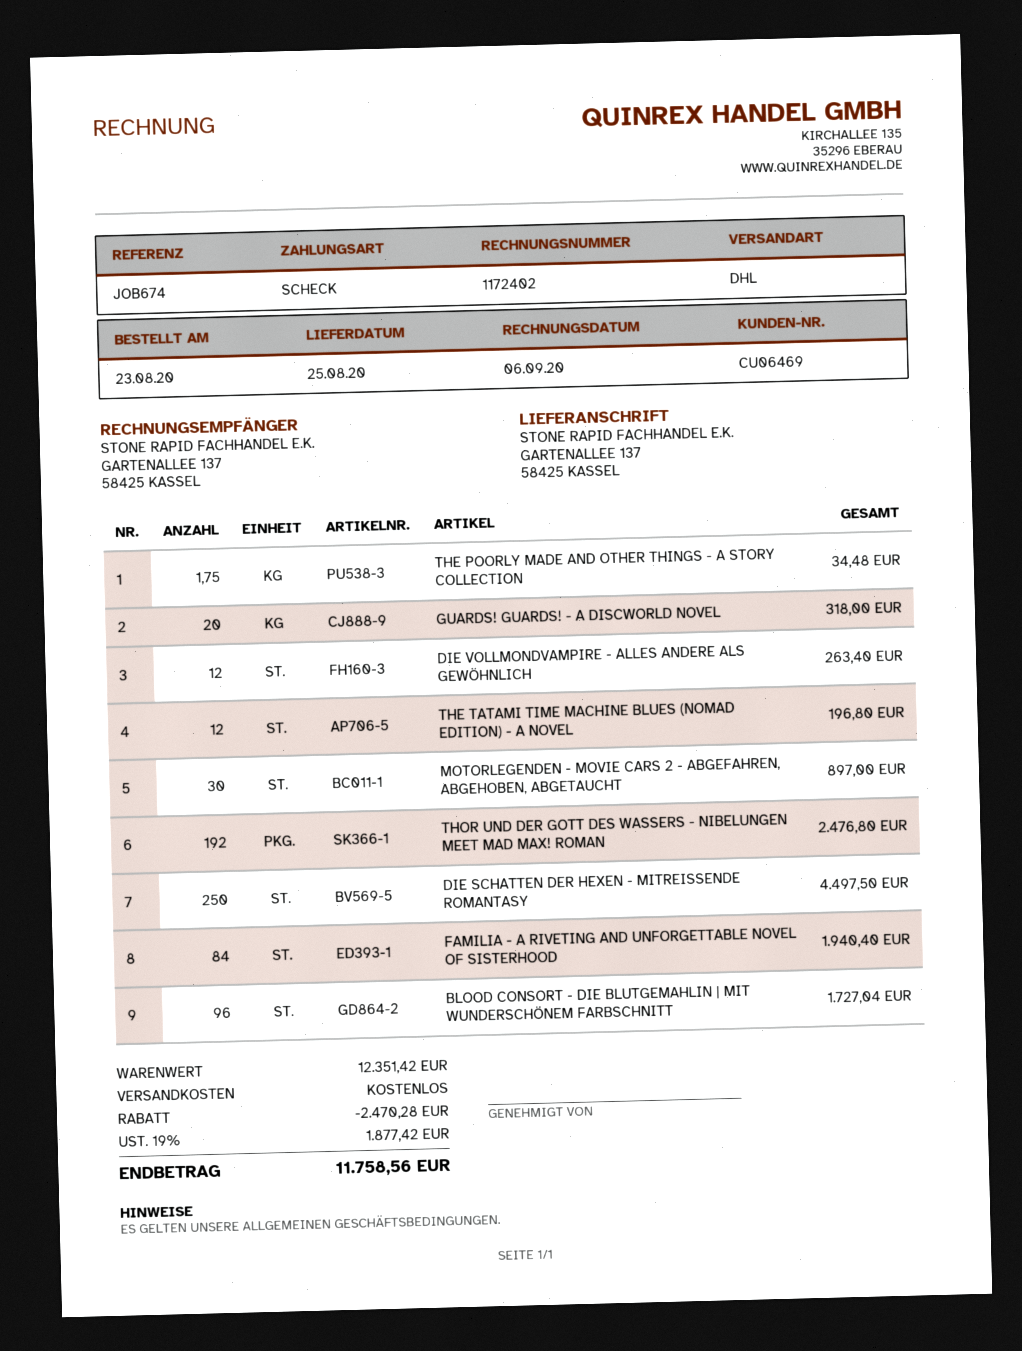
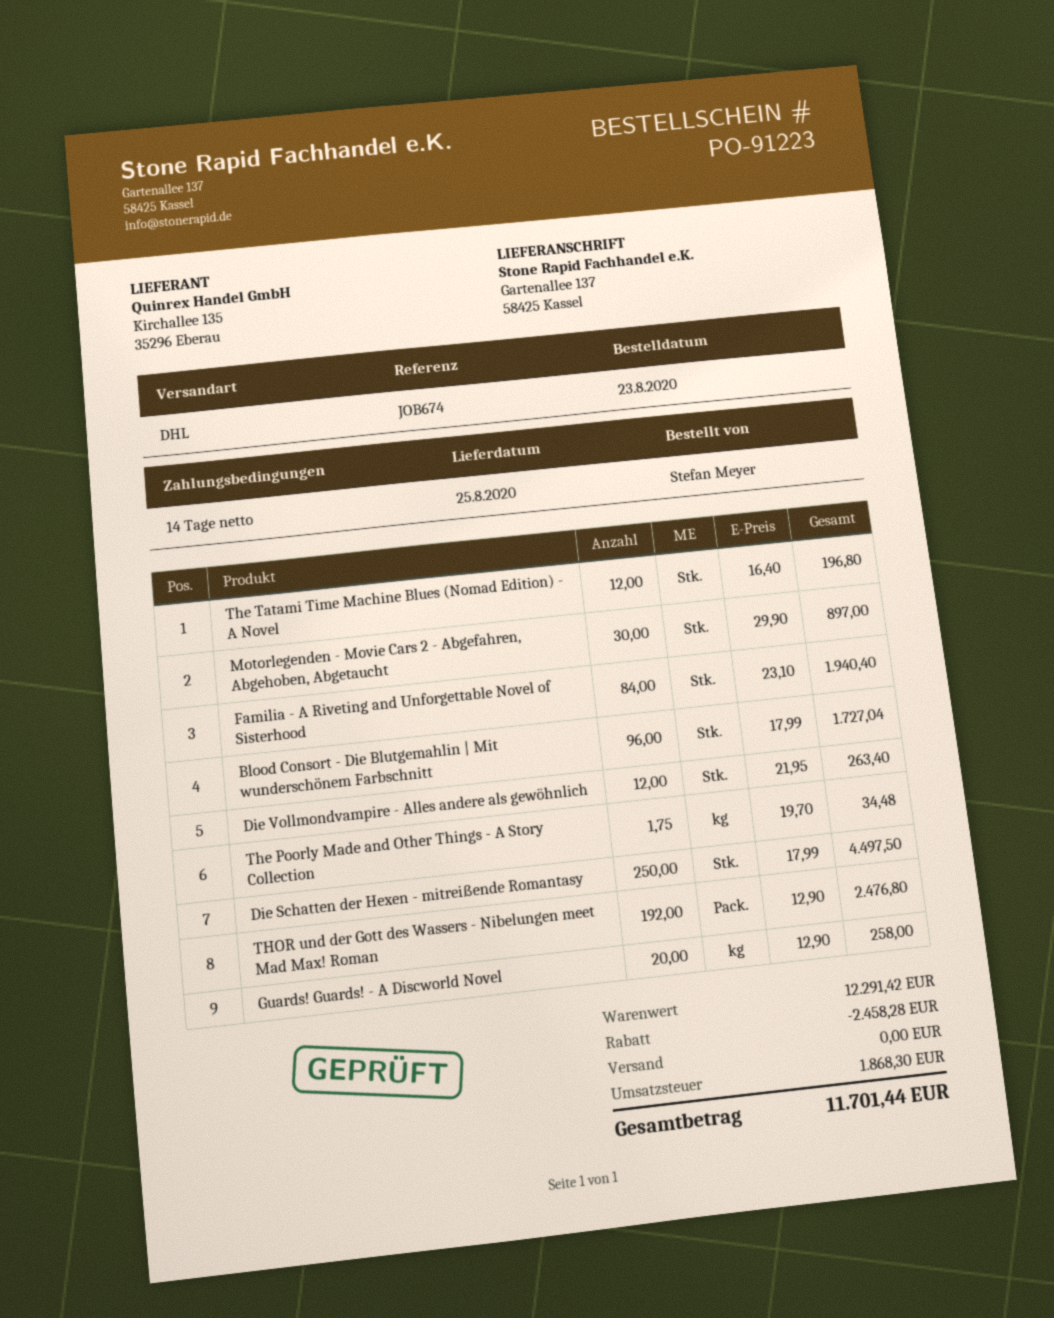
GUARDS! GUARDS! - A DISCWORLD NOVEL: 20 for 318.00 -> 20 for 258.00
subtotal: 12351.42 -> 12291.42
discount: 2470.28 -> 2458.28
tax: 1877.42 -> 1868.30
total: 11758.56 -> 11701.44

